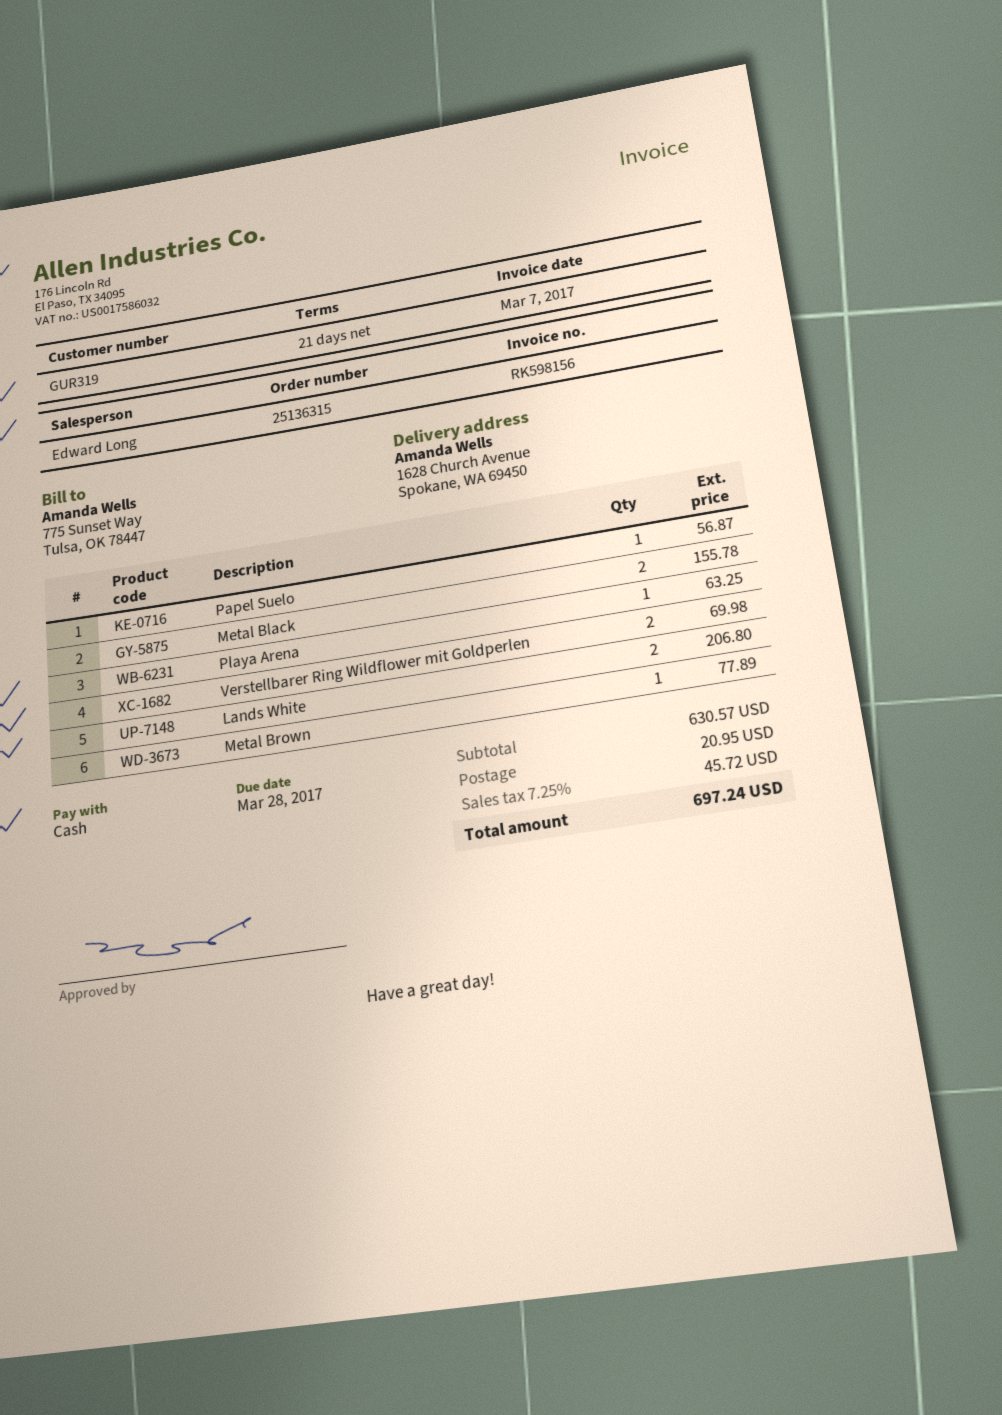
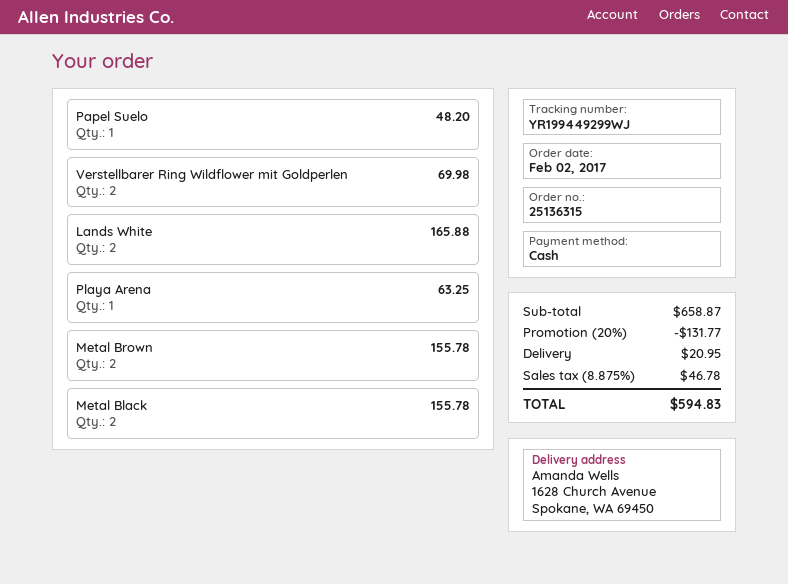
Papel Suelo: 1 for 56.87 -> 1 for 48.20
Lands White: 2 for 206.80 -> 2 for 165.88
Metal Brown: 1 for 77.89 -> 2 for 155.78
subtotal: 630.57 -> 658.87
discount: none -> 20% = 131.77
tax: 7.25% = 45.72 -> 8.875% = 46.78
total: 697.24 -> 594.83

